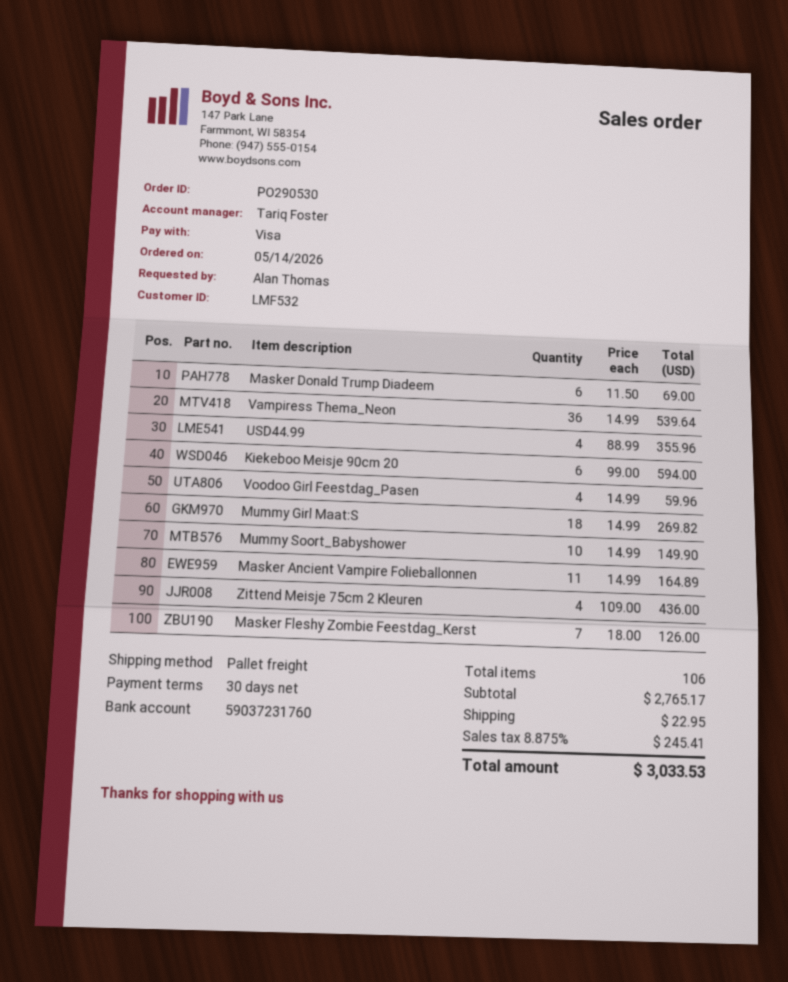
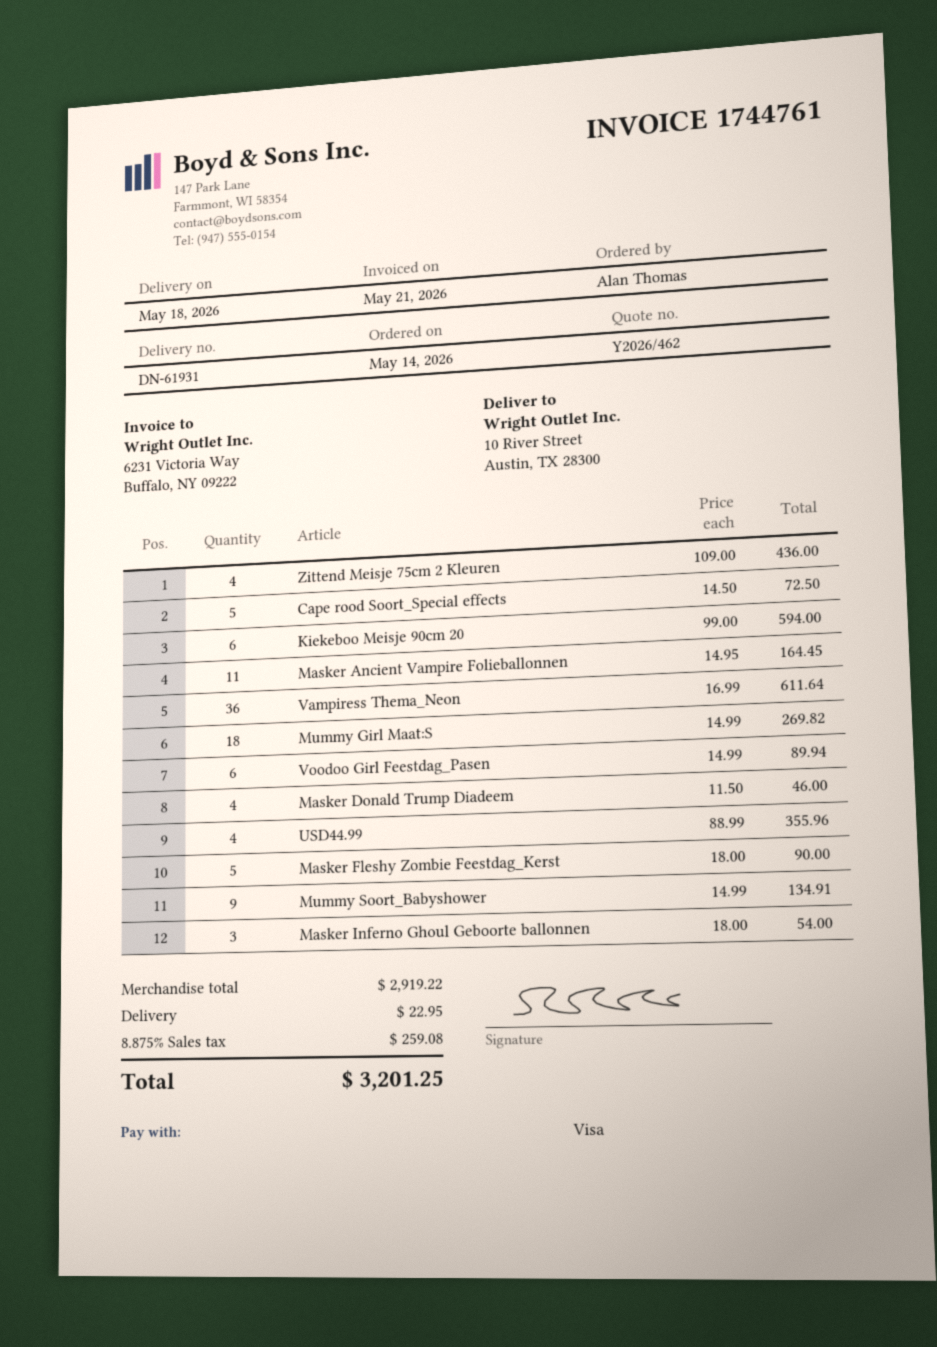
Masker Donald Trump Diadeem: 6 x 11.50 = 69.00 -> 4 x 11.50 = 46.00
Vampiress Thema_Neon: 36 x 14.99 = 539.64 -> 36 x 16.99 = 611.64
Voodoo Girl Feestdag_Pasen: 4 x 14.99 = 59.96 -> 6 x 14.99 = 89.94
Mummy Soort_Babyshower: 10 x 14.99 = 149.90 -> 9 x 14.99 = 134.91
Masker Ancient Vampire Folieballonnen: 11 x 14.99 = 164.89 -> 11 x 14.95 = 164.45
Masker Fleshy Zombie Feestdag_Kerst: 7 x 18.00 = 126.00 -> 5 x 18.00 = 90.00
Cape rood Soort_Special effects: none -> 5 x 14.50 = 72.50
Masker Inferno Ghoul Geboorte ballonnen: none -> 3 x 18.00 = 54.00
subtotal: 2765.17 -> 2919.22
tax: 8.875% = 245.41 -> 8.875% = 259.08
total: 3033.53 -> 3201.25

